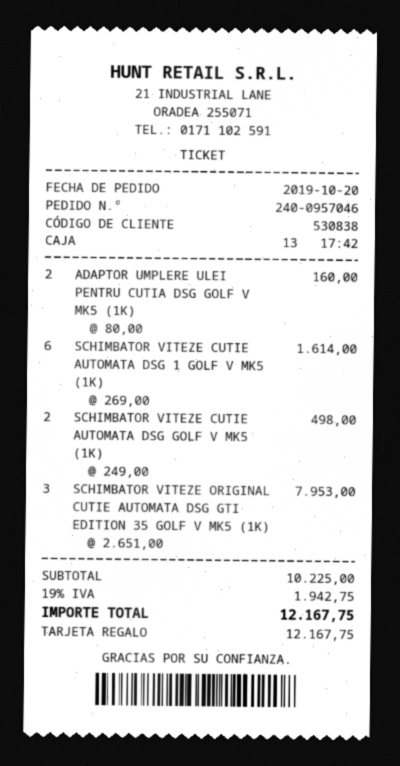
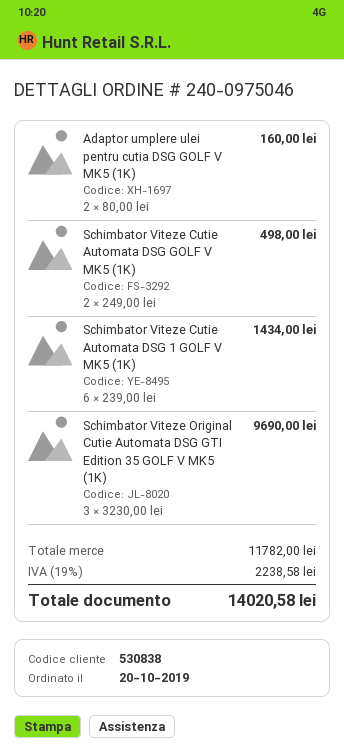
order number: 240-0957046 -> 240-0975046
SCHIMBATOR VITEZE CUTIE AUTOMATA DSG 1 GOLF V MK5 (1K): 6 x 269.00 = 1614.00 -> 6 x 239.00 = 1434.00
SCHIMBATOR VITEZE ORIGINAL CUTIE AUTOMATA DSG GTI EDITION 35 GOLF V MK5 (1K): 3 x 2651.00 = 7953.00 -> 3 x 3230.00 = 9690.00
subtotal: 10225.00 -> 11782.00
tax: 19% = 1942.75 -> 19% = 2238.58
total: 12167.75 -> 14020.58

